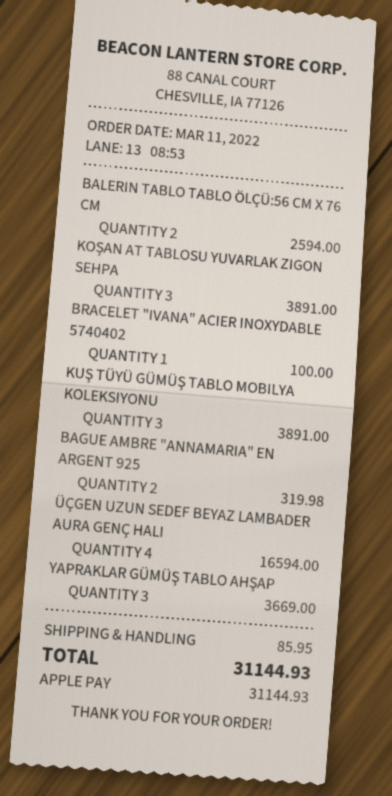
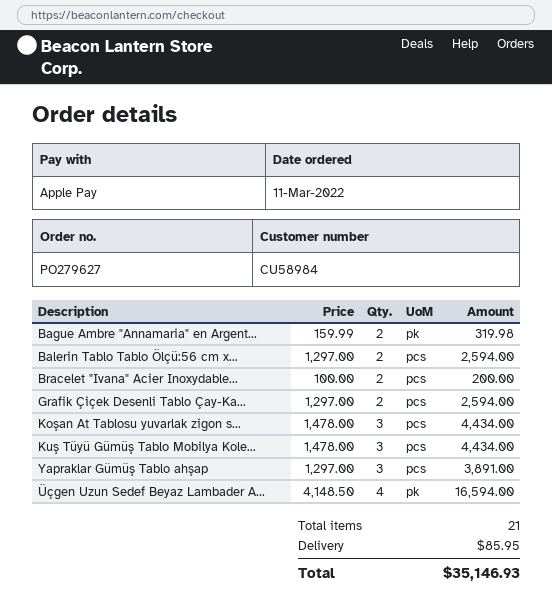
KOŞAN AT TABLOSU YUVARLAK ZIGON SEHPA: 3 for 3891.00 -> 3 for 4434.00
BRACELET "IVANA" ACIER INOXYDABLE 5740402: 1 for 100.00 -> 2 for 200.00
KUŞ TÜYÜ GÜMÜŞ TABLO MOBILYA KOLEKSIYONU: 3 for 3891.00 -> 3 for 4434.00
YAPRAKLAR GÜMÜŞ TABLO AHŞAP: 3 for 3669.00 -> 3 for 3891.00
Grafik Çiçek Desenli Tablo Çay-Ka...: none -> 2 for 2594.00
total: 31144.93 -> 35146.93

